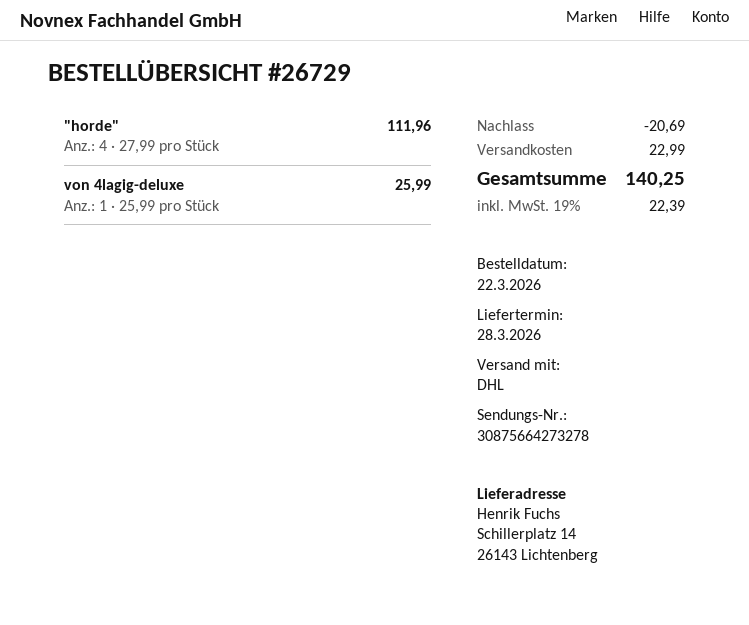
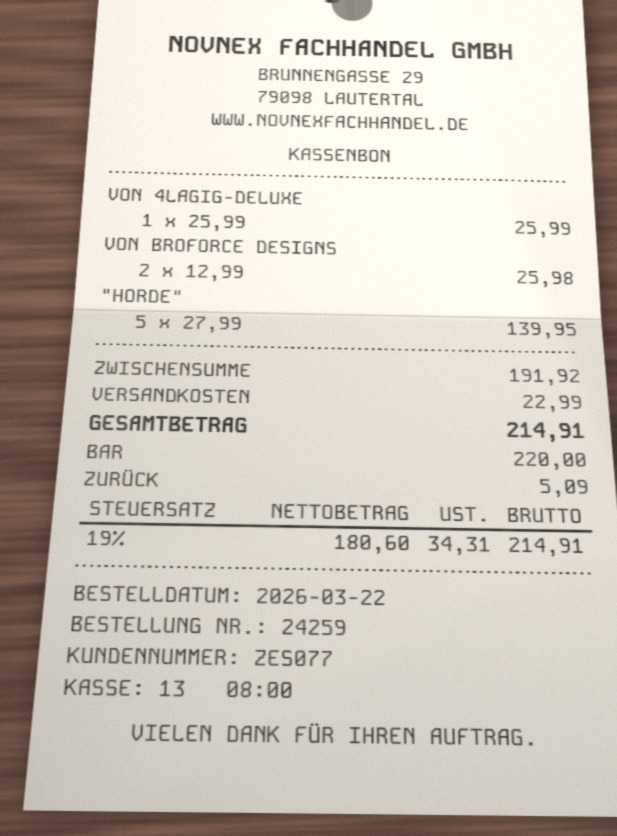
order number: 26729 -> 24259
"horde": 4 x 27.99 = 111.96 -> 5 x 27.99 = 139.95
VON BROFORCE DESIGNS: none -> 2 x 12.99 = 25.98
discount: 20.69 -> none
tax: 19% = 22.39 -> 19% = 34.31
total: 140.25 -> 214.91

